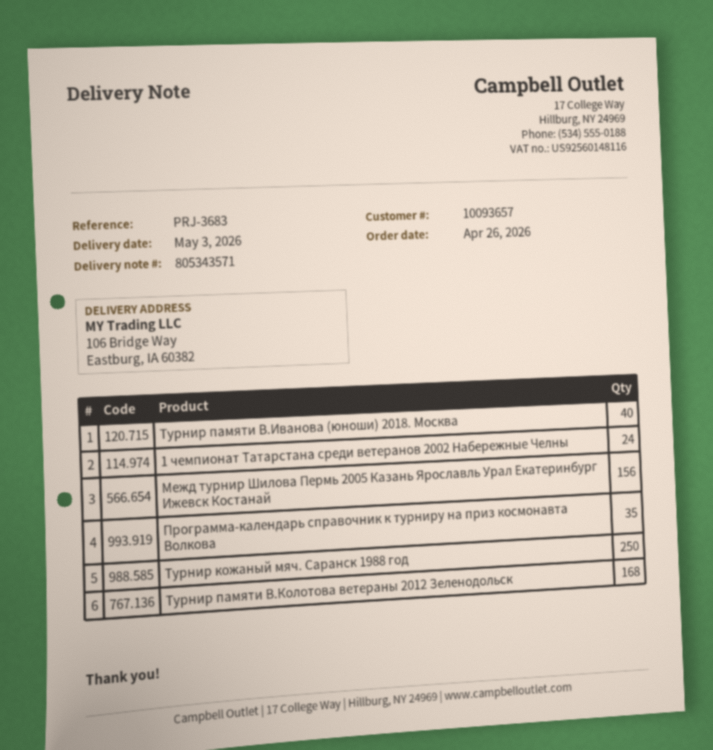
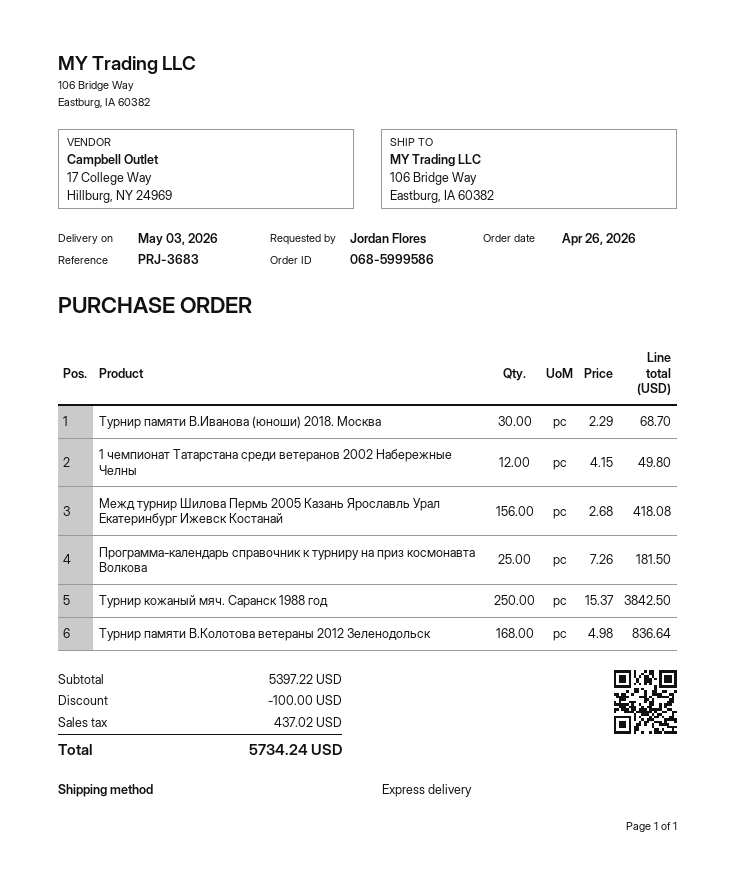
Турнир памяти В.Иванова (юноши) 2018. Москва: 40 -> 30
1 чемпионат Татарстана среди ветеранов 2002 Набережные Челны: 24 -> 12
Программа-календарь справочник к турниру на приз космонавта Волкова: 35 -> 25

